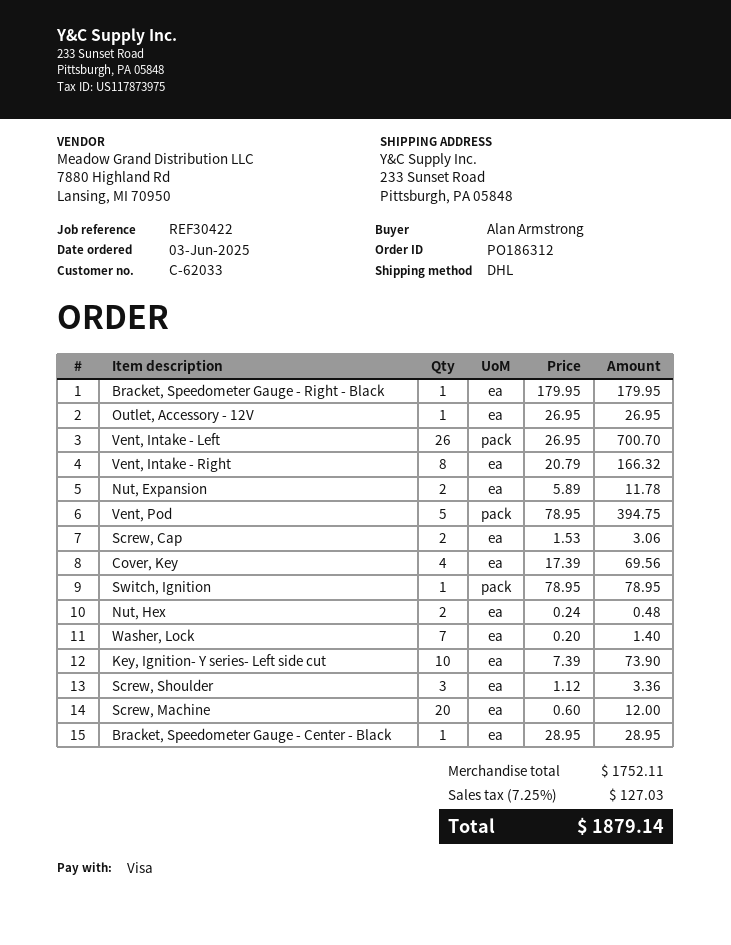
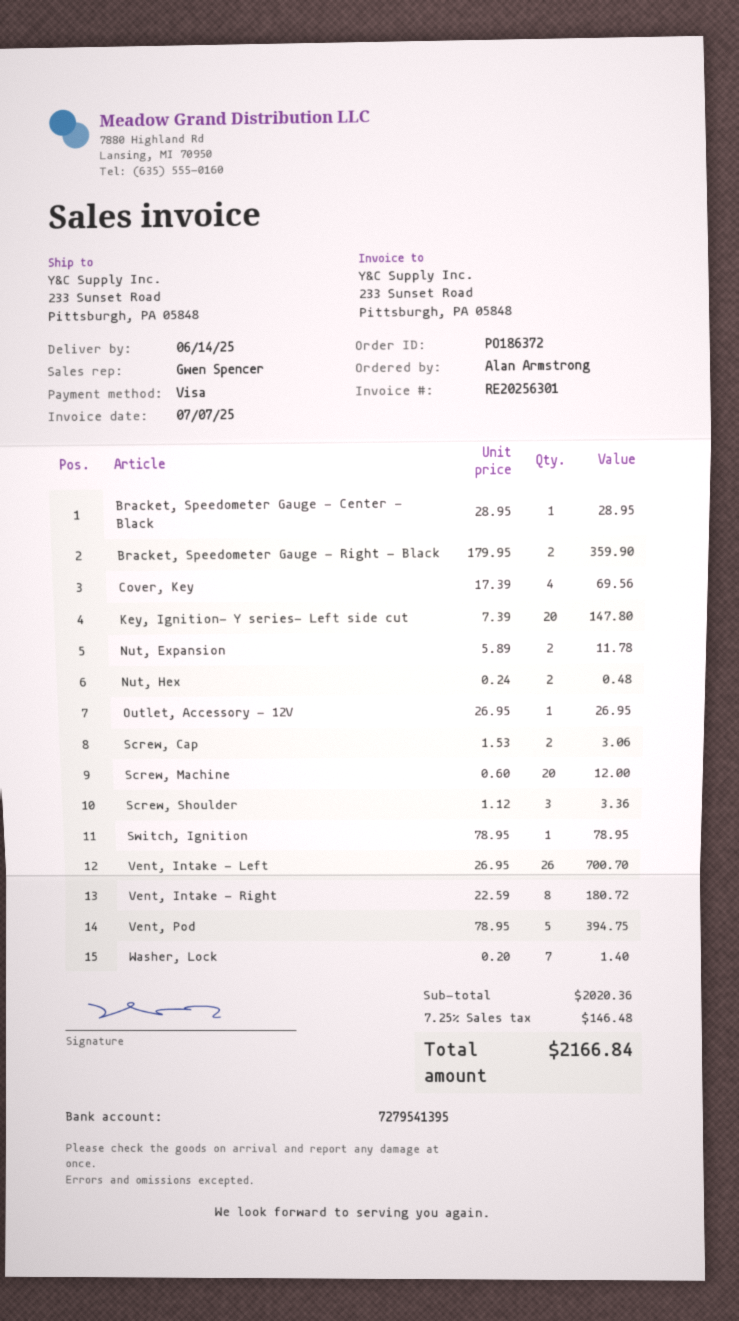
order number: PO186312 -> PO186372
Bracket, Speedometer Gauge - Right - Black: 1 x 179.95 = 179.95 -> 2 x 179.95 = 359.90
Vent, Intake - Right: 8 x 20.79 = 166.32 -> 8 x 22.59 = 180.72
Key, Ignition- Y series- Left side cut: 10 x 7.39 = 73.90 -> 20 x 7.39 = 147.80
subtotal: 1752.11 -> 2020.36
tax: 7.25% = 127.03 -> 7.25% = 146.48
total: 1879.14 -> 2166.84

